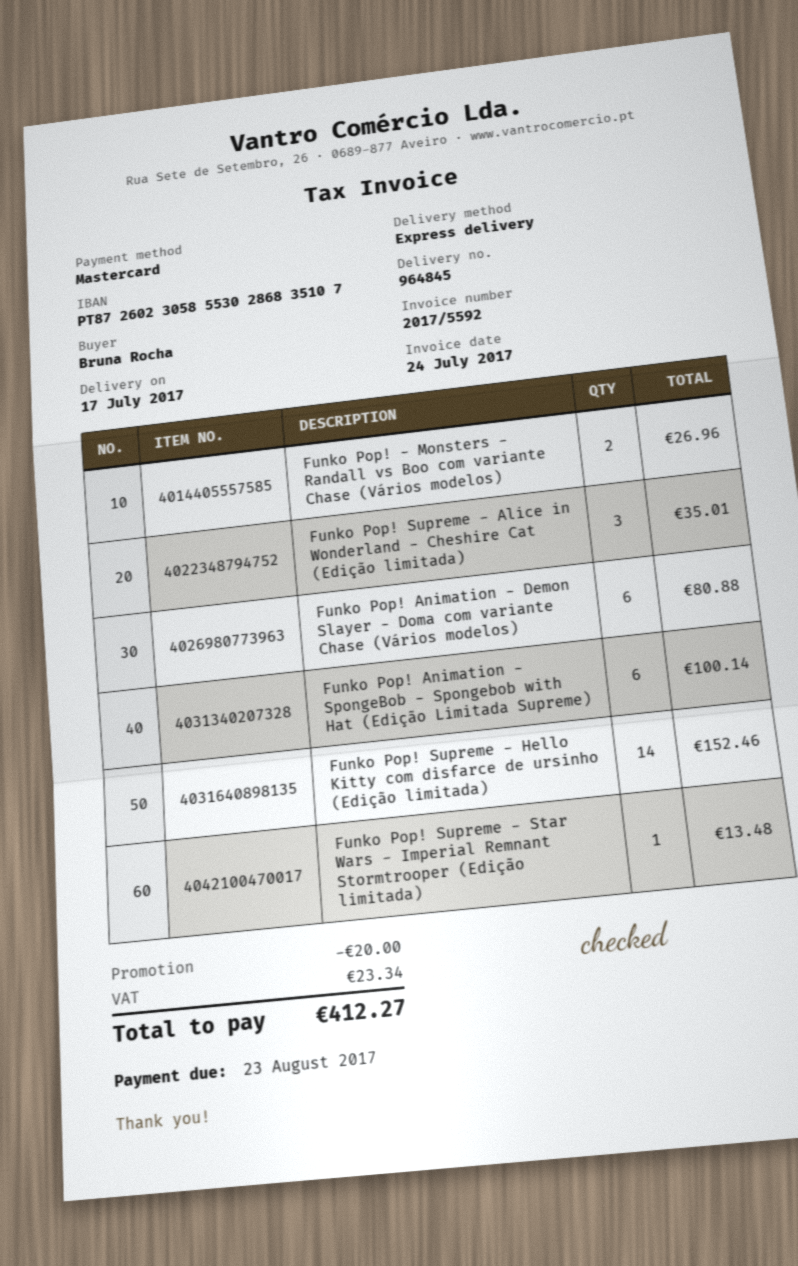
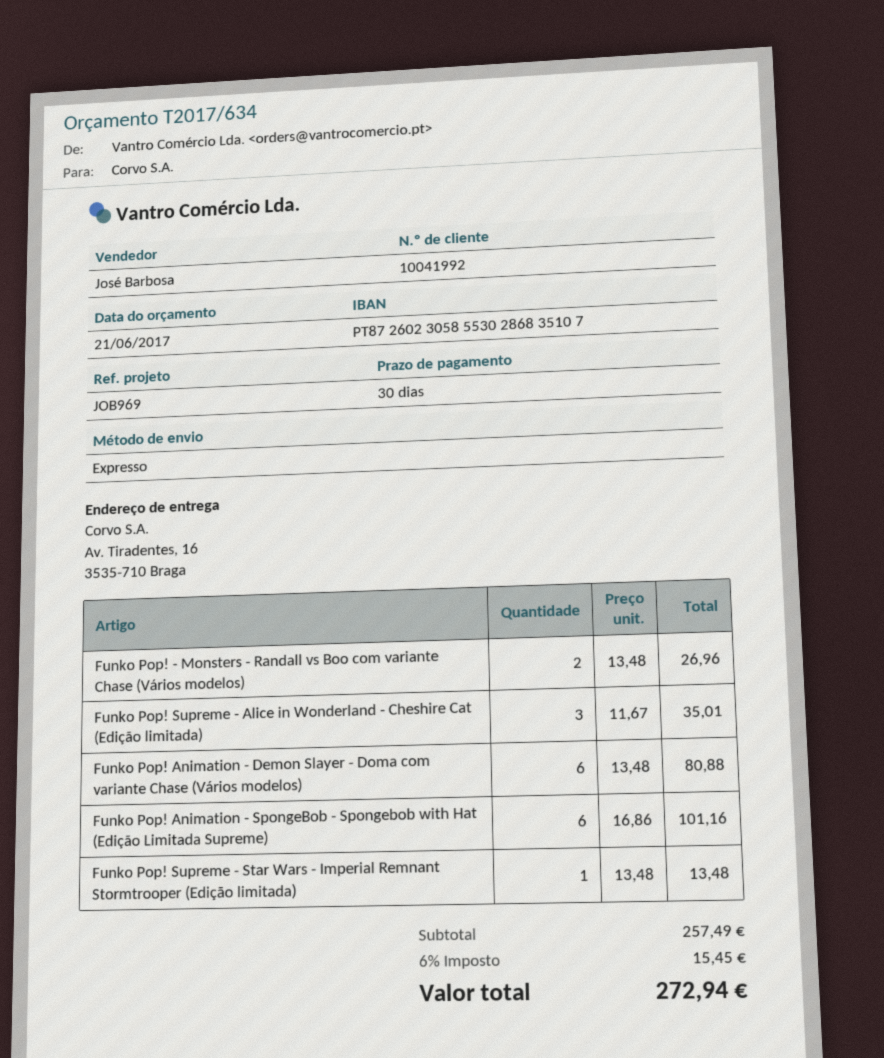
Funko Pop! Animation - SpongeBob - Spongebob with Hat (Edição Limitada Supreme): 6 for 100.14 -> 6 for 101.16
Funko Pop! Supreme - Hello Kitty com disfarce de ursinho (Edição limitada): 14 for 152.46 -> none
discount: 20.00 -> none
tax: 23.34 -> 15.45
total: 412.27 -> 272.94

